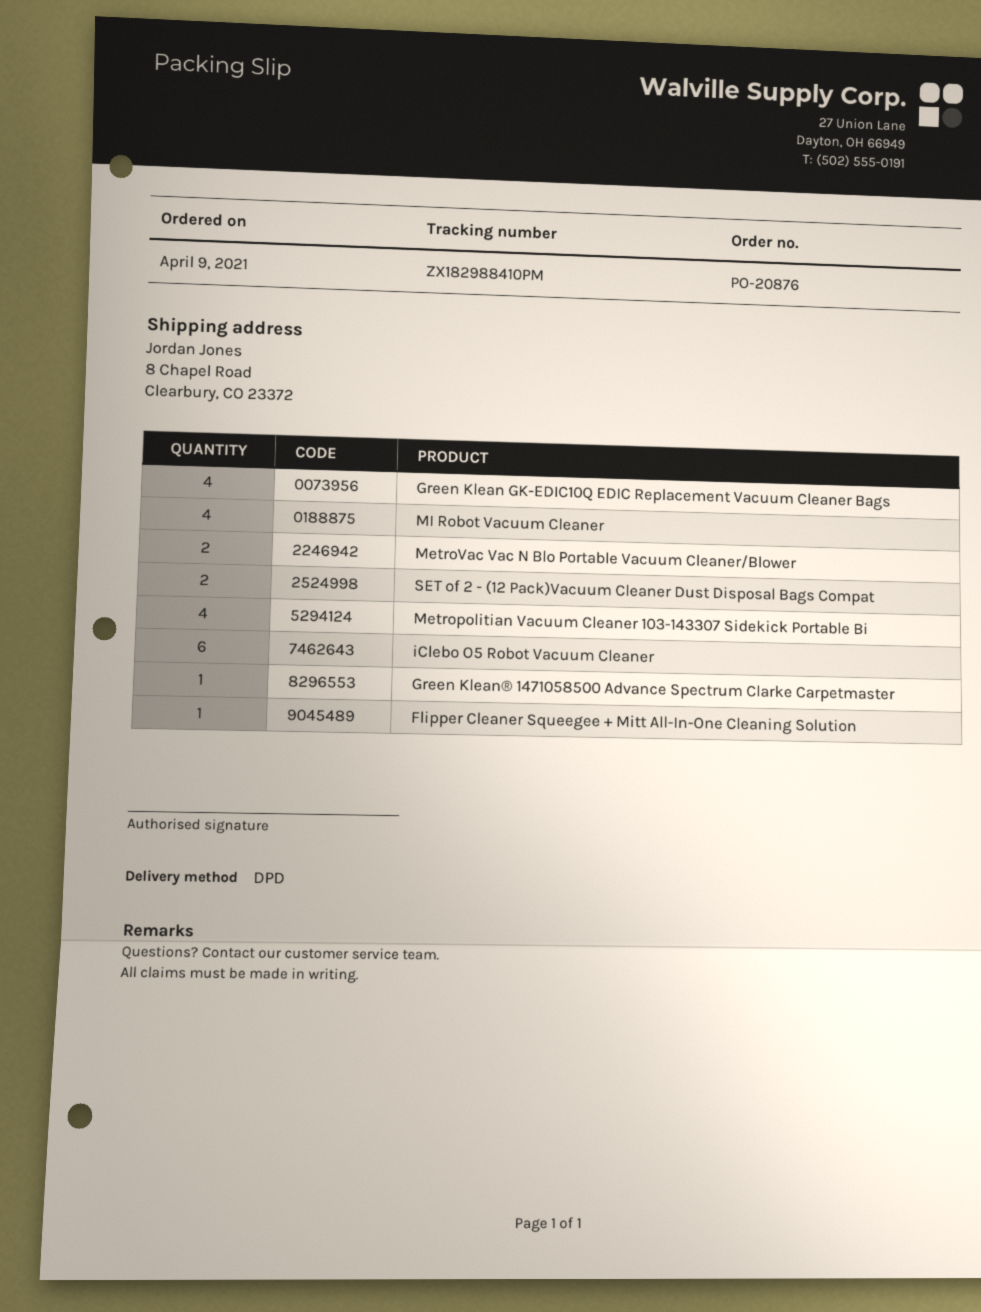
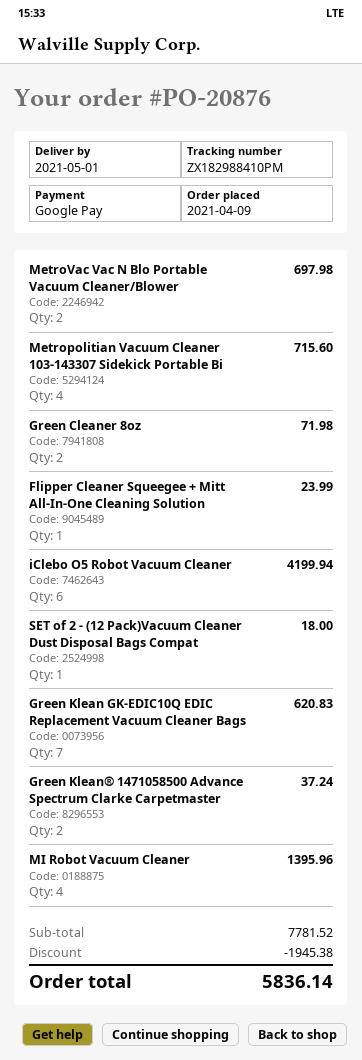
Green Klean GK-EDIC10Q EDIC Replacement Vacuum Cleaner Bags: 4 -> 7
SET of 2 - (12 Pack)Vacuum Cleaner Dust Disposal Bags Compat: 2 -> 1
Green Klean® 1471058500 Advance Spectrum Clarke Carpetmaster: 1 -> 2
Green Cleaner 8oz: none -> 2

